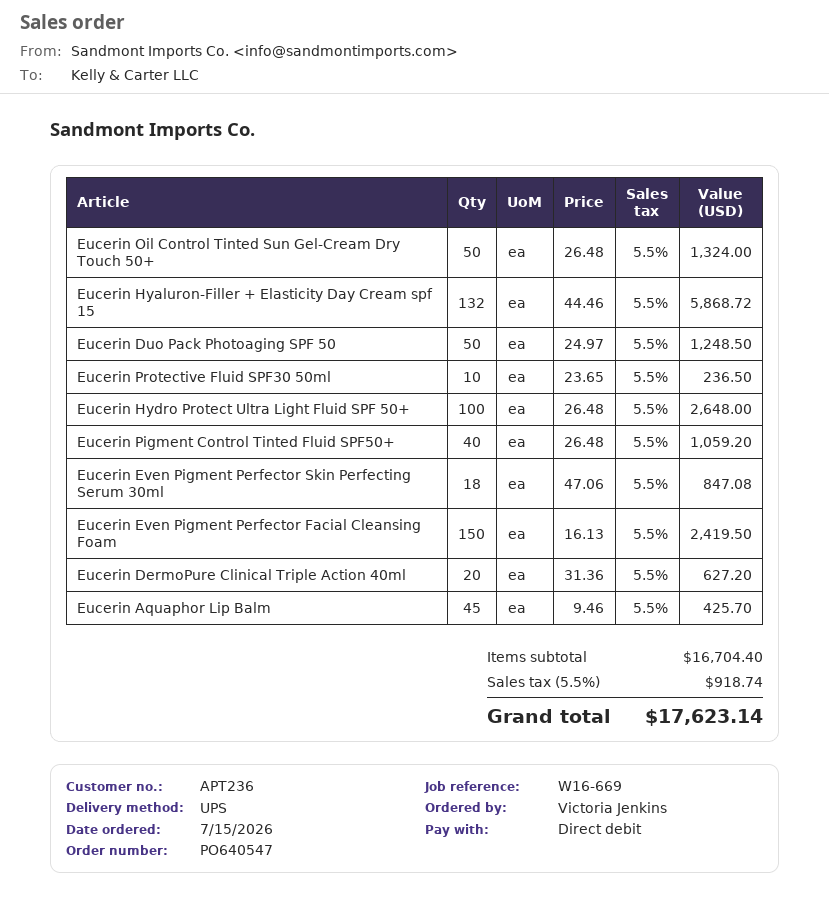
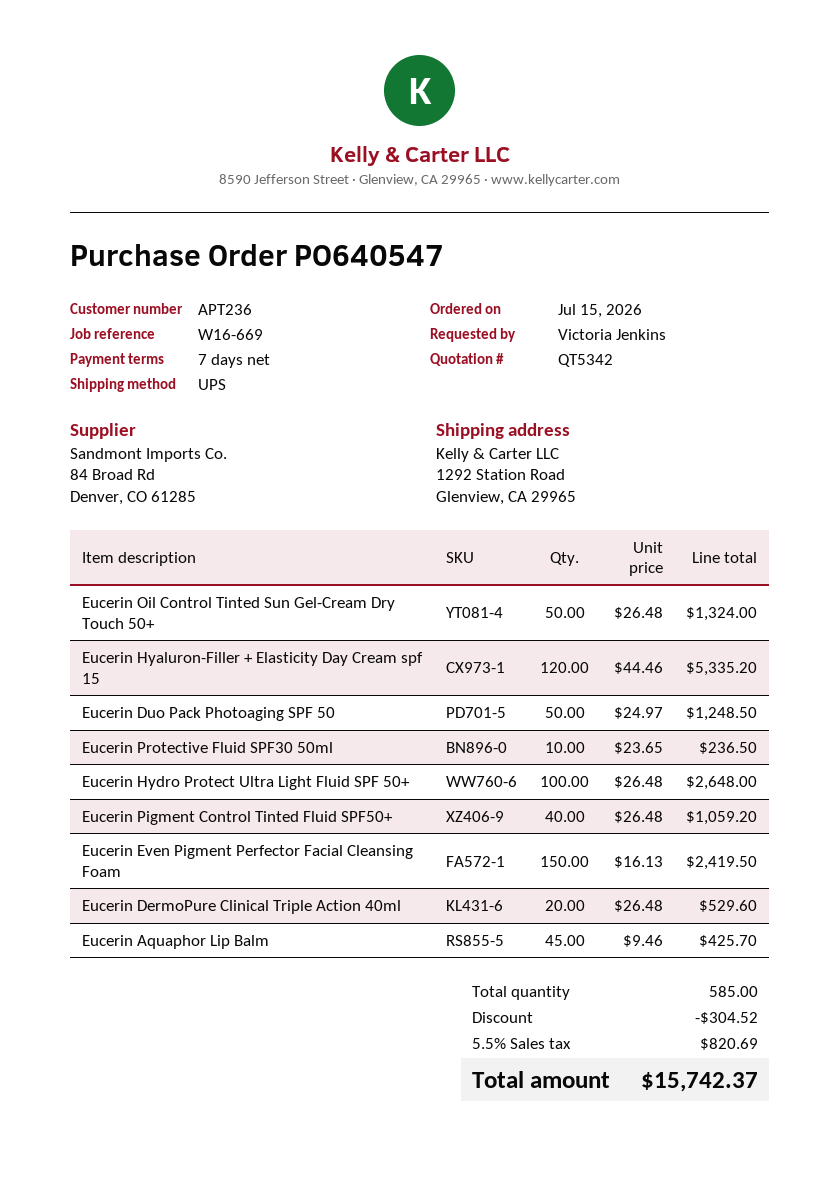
Eucerin Hyaluron-Filler + Elasticity Day Cream spf 15: 132 x 44.46 = 5868.72 -> 120 x 44.46 = 5335.20
Eucerin Even Pigment Perfector Skin Perfecting Serum 30ml: 18 x 47.06 = 847.08 -> none
Eucerin DermoPure Clinical Triple Action 40ml: 20 x 31.36 = 627.20 -> 20 x 26.48 = 529.60
discount: none -> 304.52
tax: 5.5% = 918.74 -> 5.5% = 820.69
total: 17623.14 -> 15742.37

